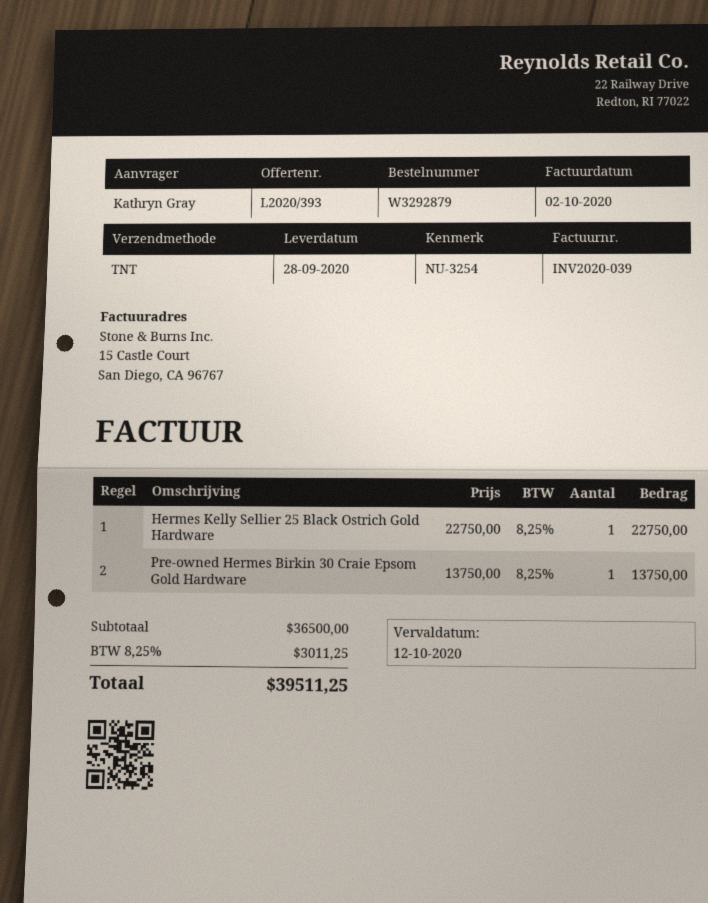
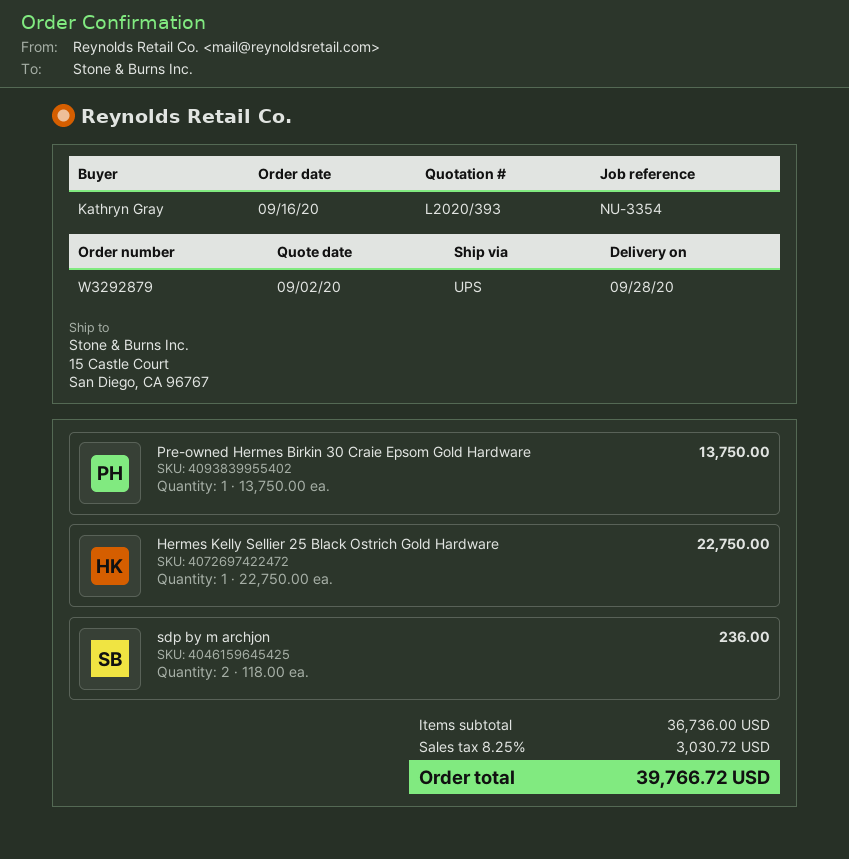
reference: NU-3254 -> NU-3354
shipping method: TNT -> UPS
sdp by m archjon: none -> 2 x 118.00 = 236.00
subtotal: 36500.00 -> 36736.00
tax: 8.25% = 3011.25 -> 8.25% = 3030.72
total: 39511.25 -> 39766.72

